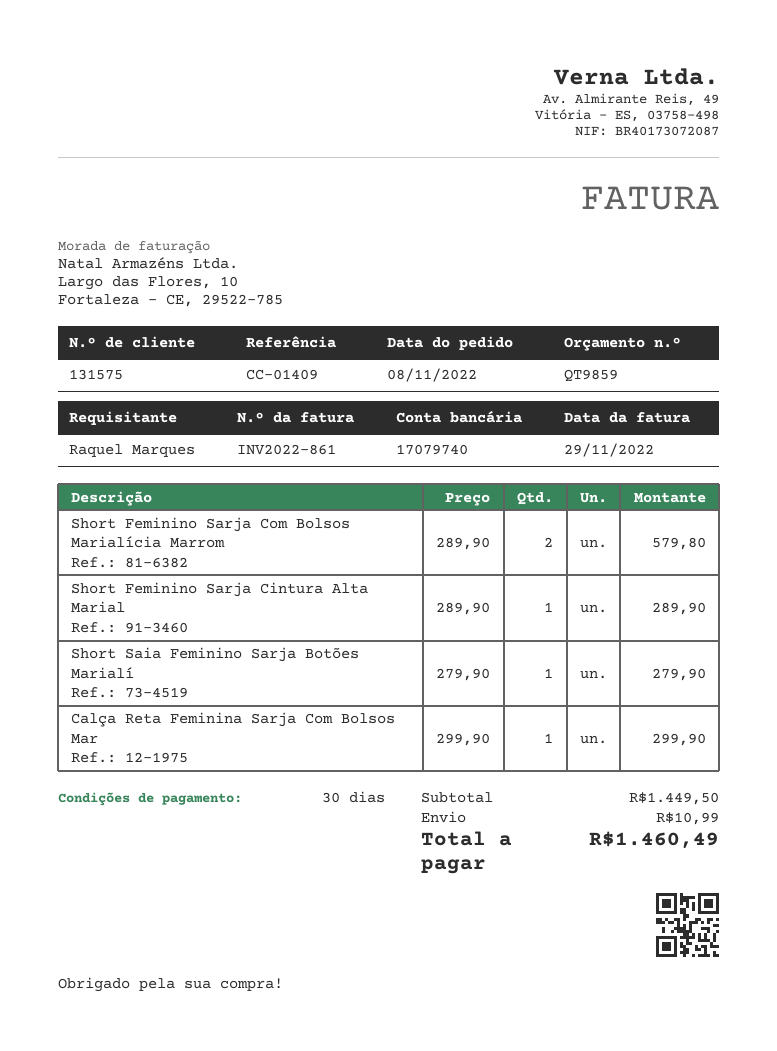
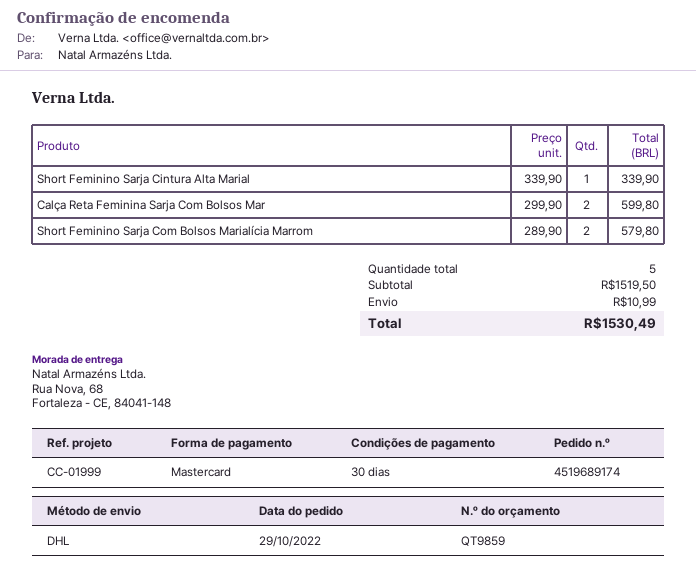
order date: 2022-11-08 -> 2022-10-29
reference: CC-01409 -> CC-01999
Short Feminino Sarja Cintura Alta Marial: 1 x 289.90 = 289.90 -> 1 x 339.90 = 339.90
Short Saia Feminino Sarja Botões Marialí: 1 x 279.90 = 279.90 -> none
Calça Reta Feminina Sarja Com Bolsos Mar: 1 x 299.90 = 299.90 -> 2 x 299.90 = 599.80
subtotal: 1449.50 -> 1519.50
total: 1460.49 -> 1530.49

